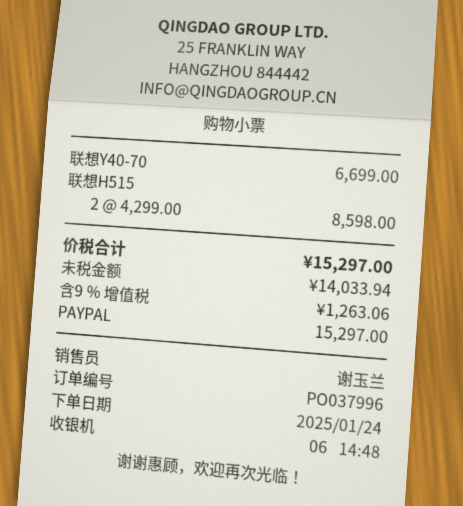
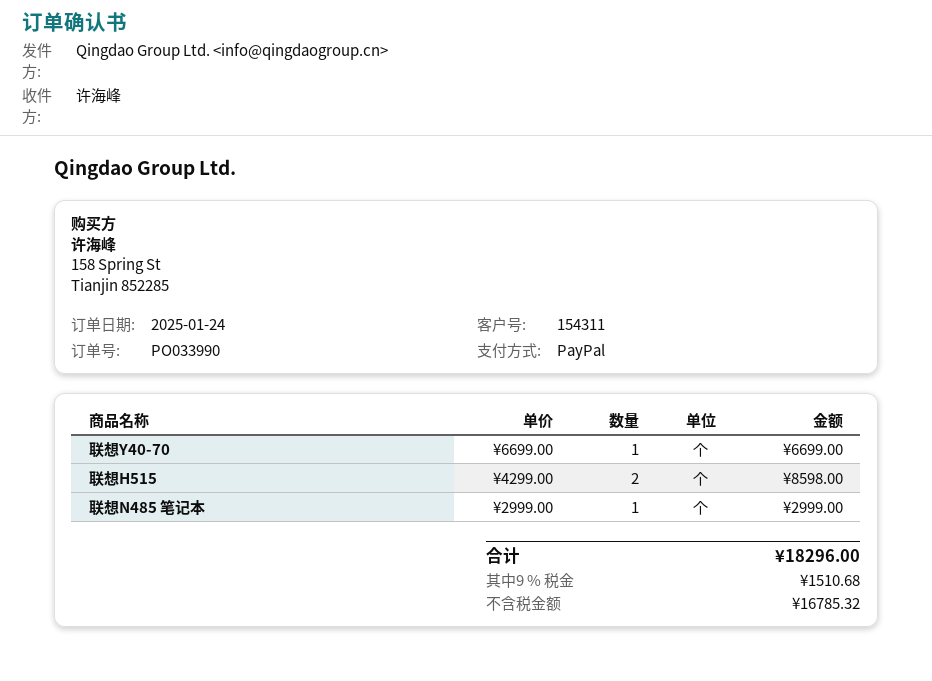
order number: PO037996 -> PO033990
联想N485 笔记本: none -> 1 x 2999.00 = 2999.00
net: 14033.94 -> 16785.32
tax: 9% = 1263.06 -> 9% = 1510.68
total: 15297.00 -> 18296.00

